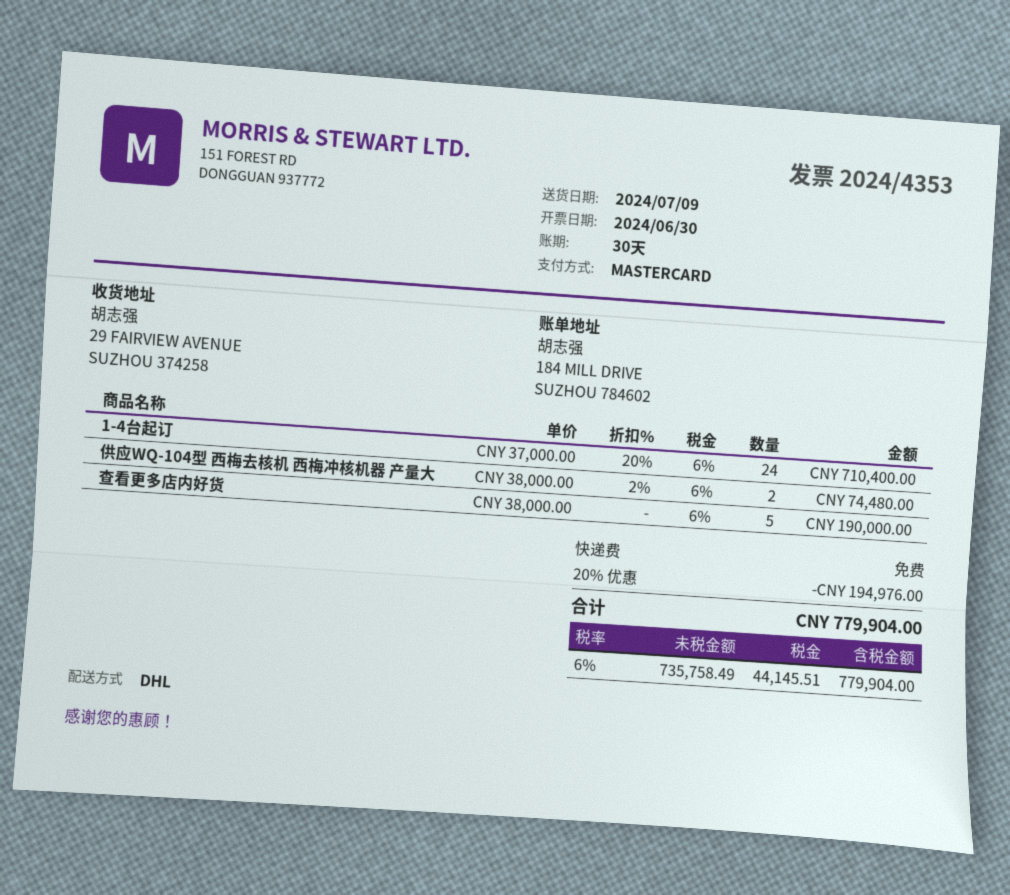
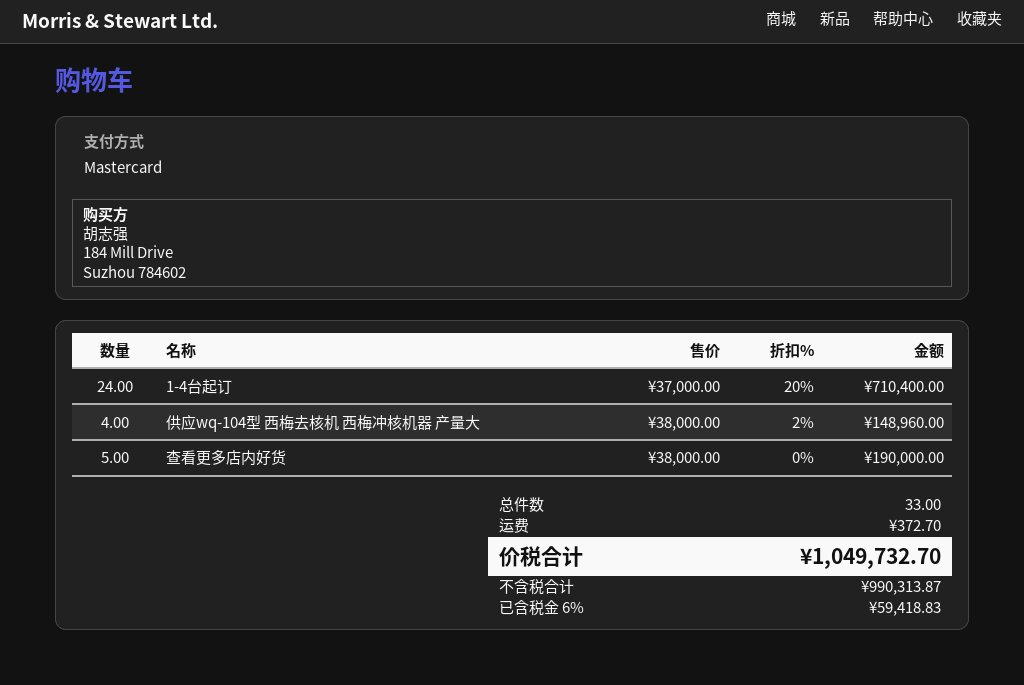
供应WQ-104型 西梅去核机 西梅冲核机器 产量大: 2 x 38000.00 - 2% = 74480.00 -> 4 x 38000.00 - 2% = 148960.00
discount: 20% = 194976.00 -> none
shipping: 0.00 -> 372.70
net: 735758.49 -> 990313.87
tax: 6% = 44145.51 -> 6% = 59418.83
total: 779904.00 -> 1049732.70

